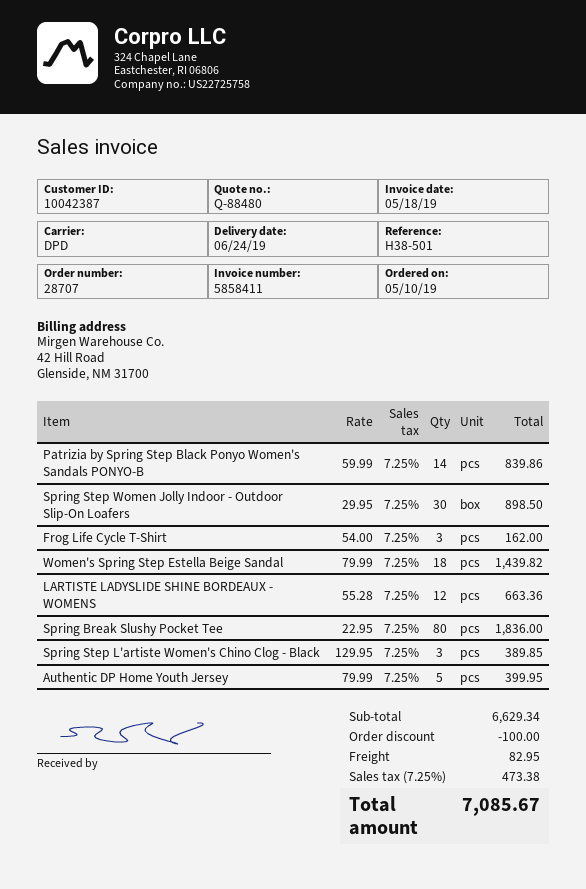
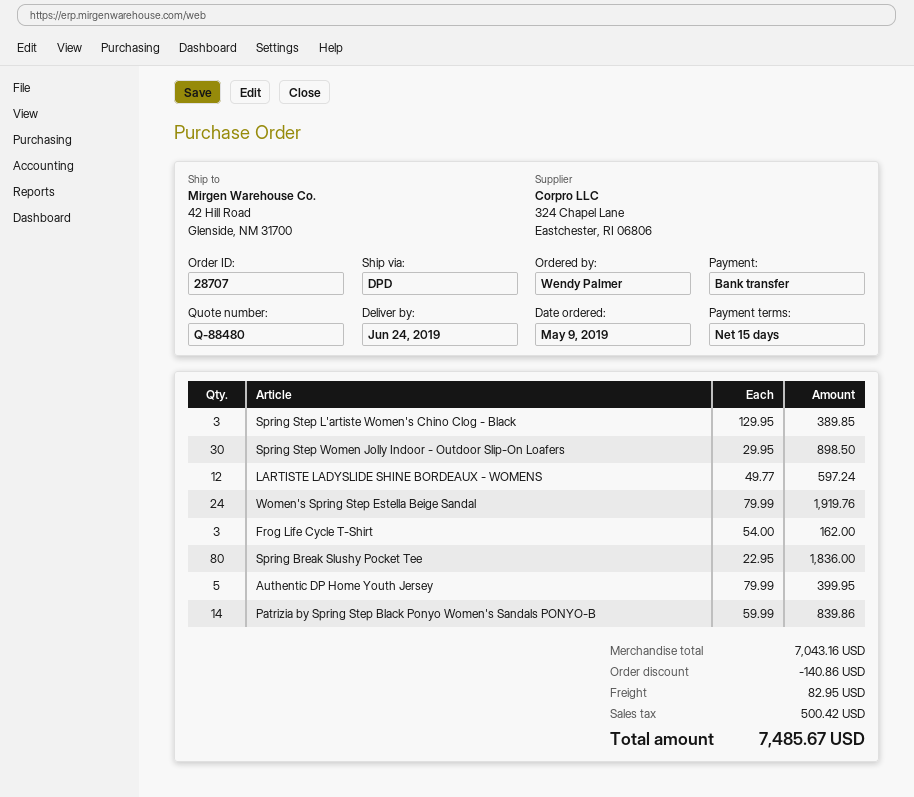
order date: 2019-05-10 -> 2019-05-09
Women's Spring Step Estella Beige Sandal: 18 x 79.99 = 1439.82 -> 24 x 79.99 = 1919.76
LARTISTE LADYSLIDE SHINE BORDEAUX - WOMENS: 12 x 55.28 = 663.36 -> 12 x 49.77 = 597.24
subtotal: 6629.34 -> 7043.16
discount: 100.00 -> 140.86
tax: 473.38 -> 500.42
total: 7085.67 -> 7485.67

